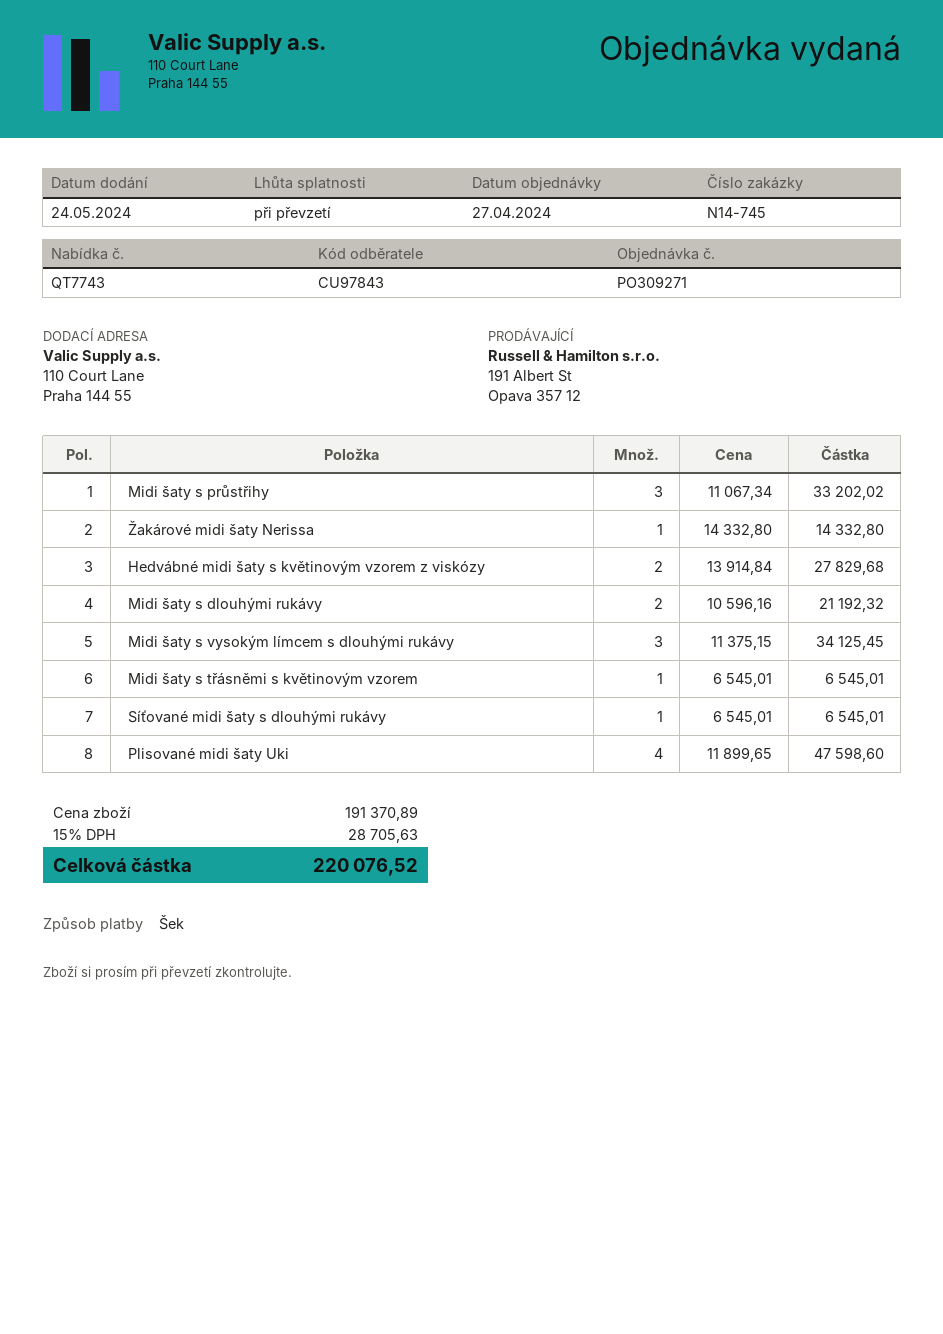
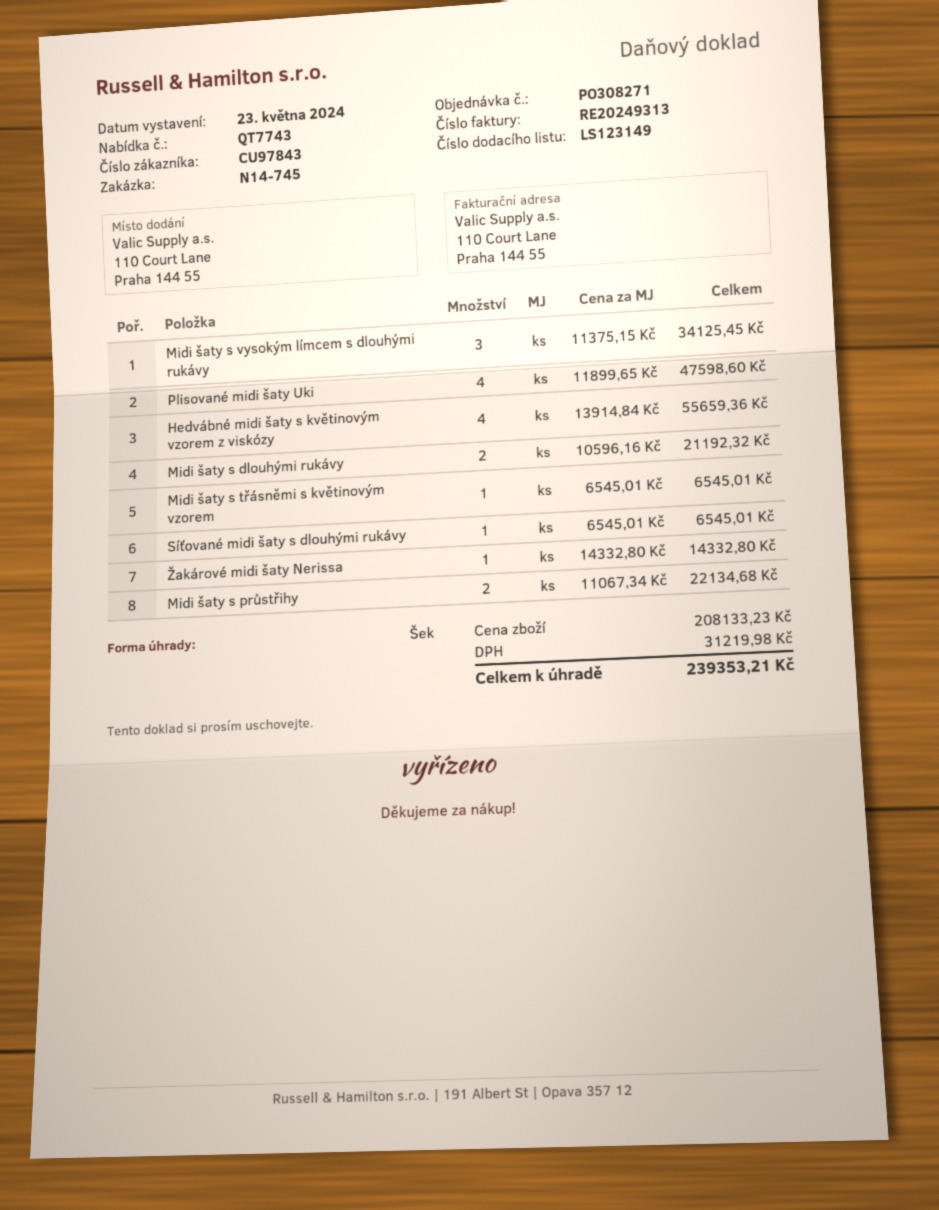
order number: PO309271 -> PO308271
Midi šaty s průstřihy: 3 x 11067.34 = 33202.02 -> 2 x 11067.34 = 22134.68
Hedvábné midi šaty s květinovým vzorem z viskózy: 2 x 13914.84 = 27829.68 -> 4 x 13914.84 = 55659.36
subtotal: 191370.89 -> 208133.23
tax: 28705.63 -> 31219.98
total: 220076.52 -> 239353.21

